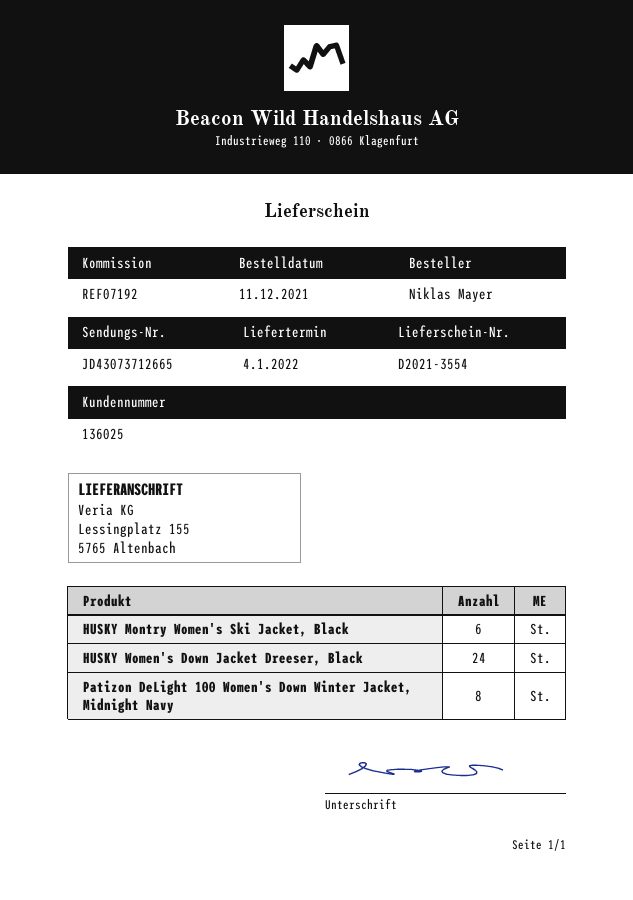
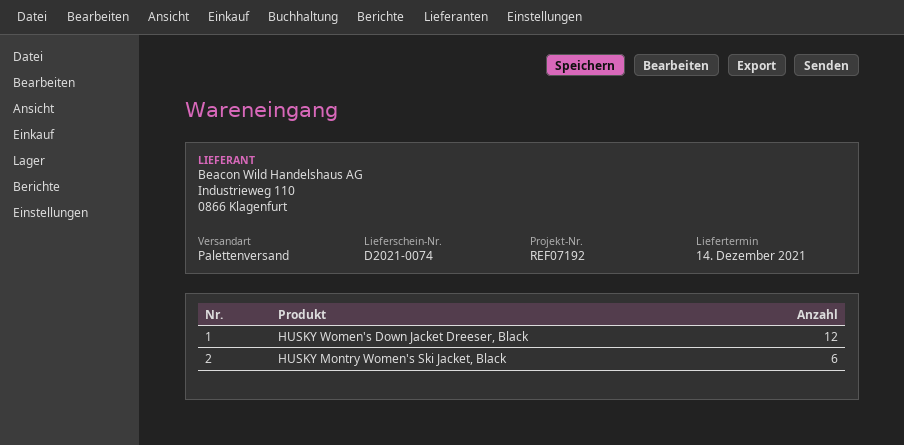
delivery note number: D2021-3554 -> D2021-0074
delivery date: 2022-01-04 -> 2021-12-14
HUSKY Women's Down Jacket Dreeser, Black: 24 -> 12
Patizon DeLight 100 Women's Down Winter Jacket, Midnight Navy: 8 -> none

